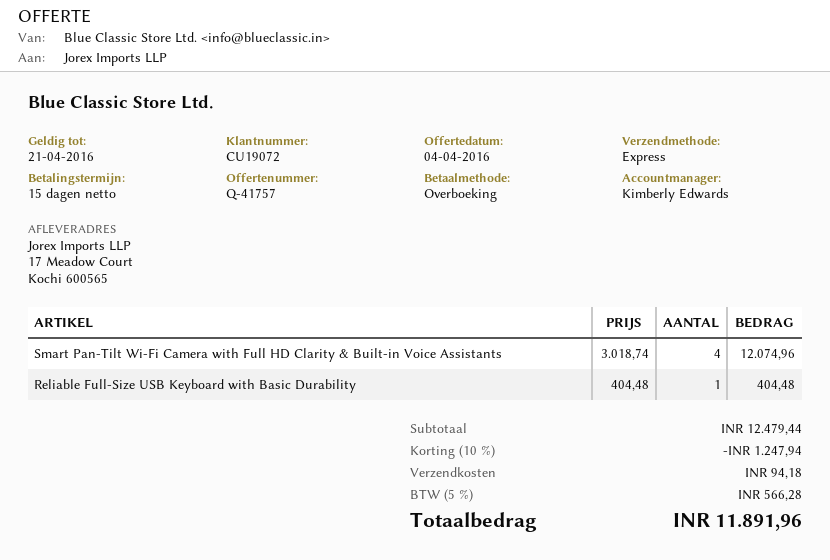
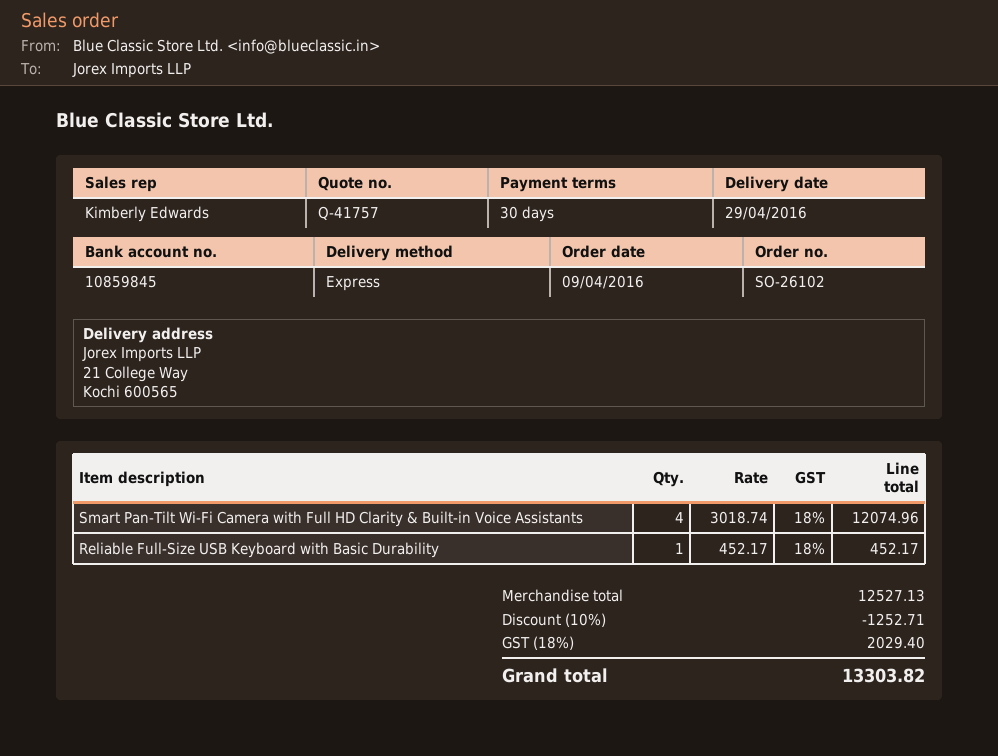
payment terms: 15 days -> 30 days
ship to: 17 Meadow Court, Kochi 600565 -> 21 College Way, Kochi 600565
Reliable Full‑Size USB Keyboard with Basic Durability: 1 x 404.48 = 404.48 -> 1 x 452.17 = 452.17
subtotal: 12479.44 -> 12527.13
discount: 10% = 1247.94 -> 10% = 1252.71
shipping: 94.18 -> none
tax: 5% = 566.28 -> 18% = 2029.40
total: 11891.96 -> 13303.82

